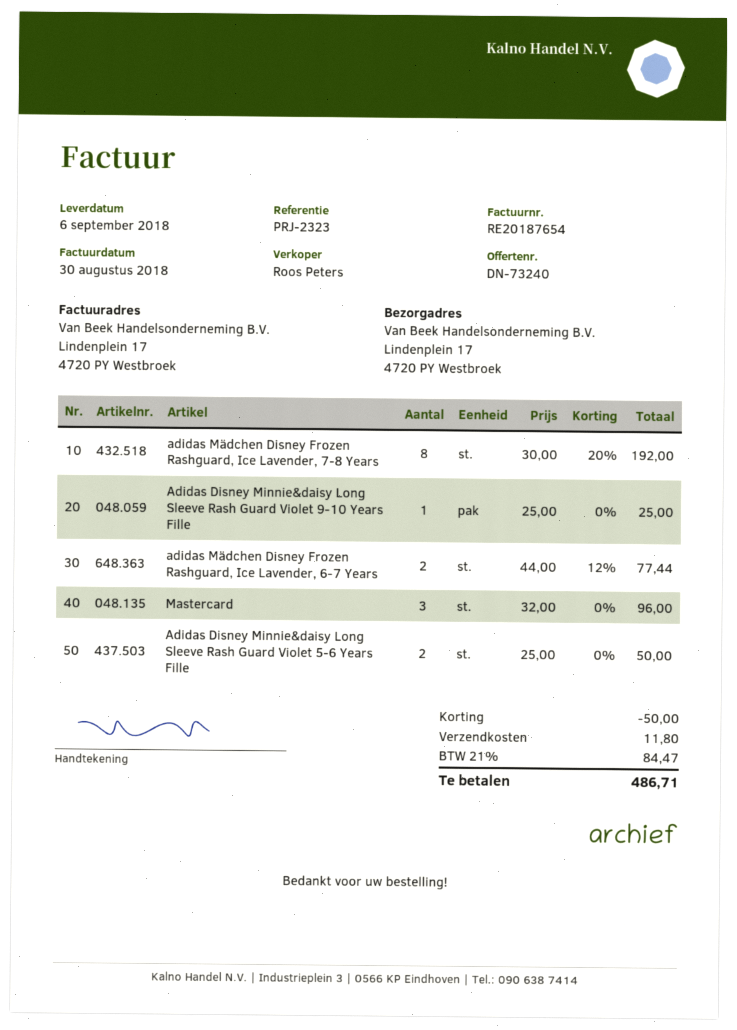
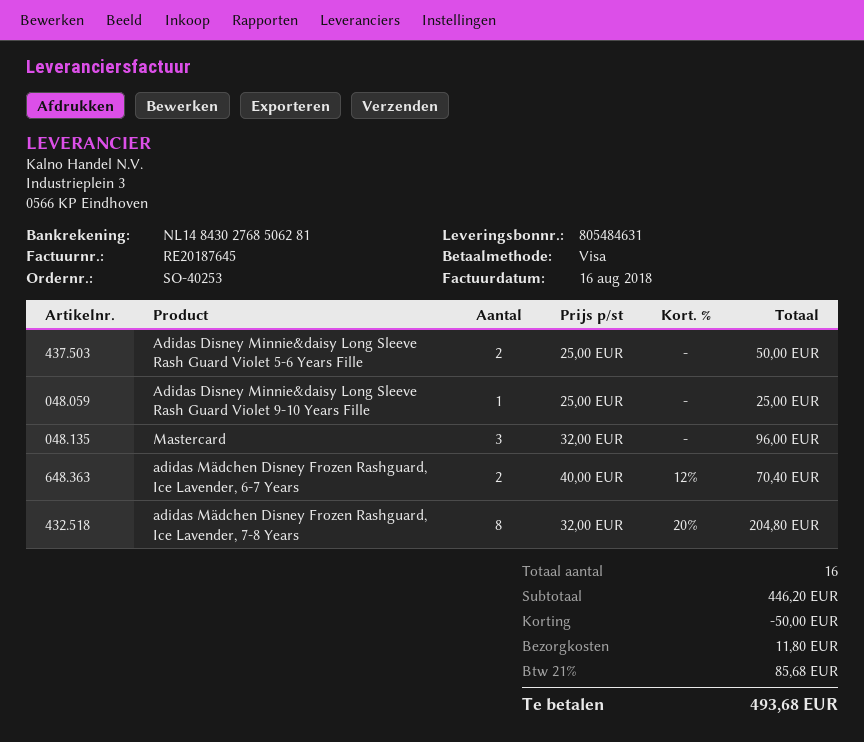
invoice number: RE20187654 -> RE20187645
invoice date: 2018-08-30 -> 2018-08-16
adidas Mädchen Disney Frozen Rashguard, Ice Lavender, 7-8 Years: 8 x 30.00 - 20% = 192.00 -> 8 x 32.00 - 20% = 204.80
adidas Mädchen Disney Frozen Rashguard, Ice Lavender, 6-7 Years: 2 x 44.00 - 12% = 77.44 -> 2 x 40.00 - 12% = 70.40
tax: 21% = 84.47 -> 21% = 85.68
total: 486.71 -> 493.68

